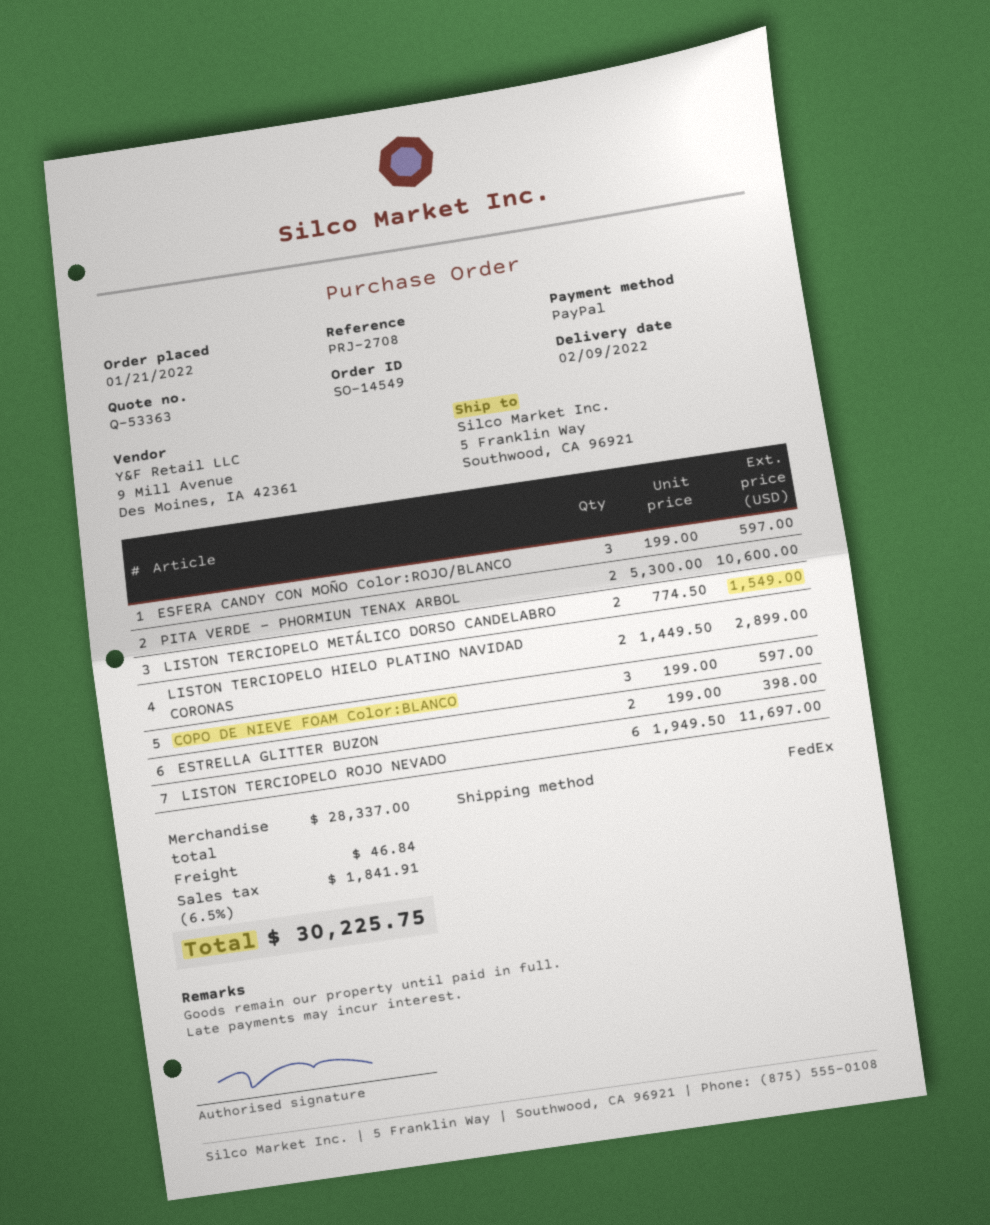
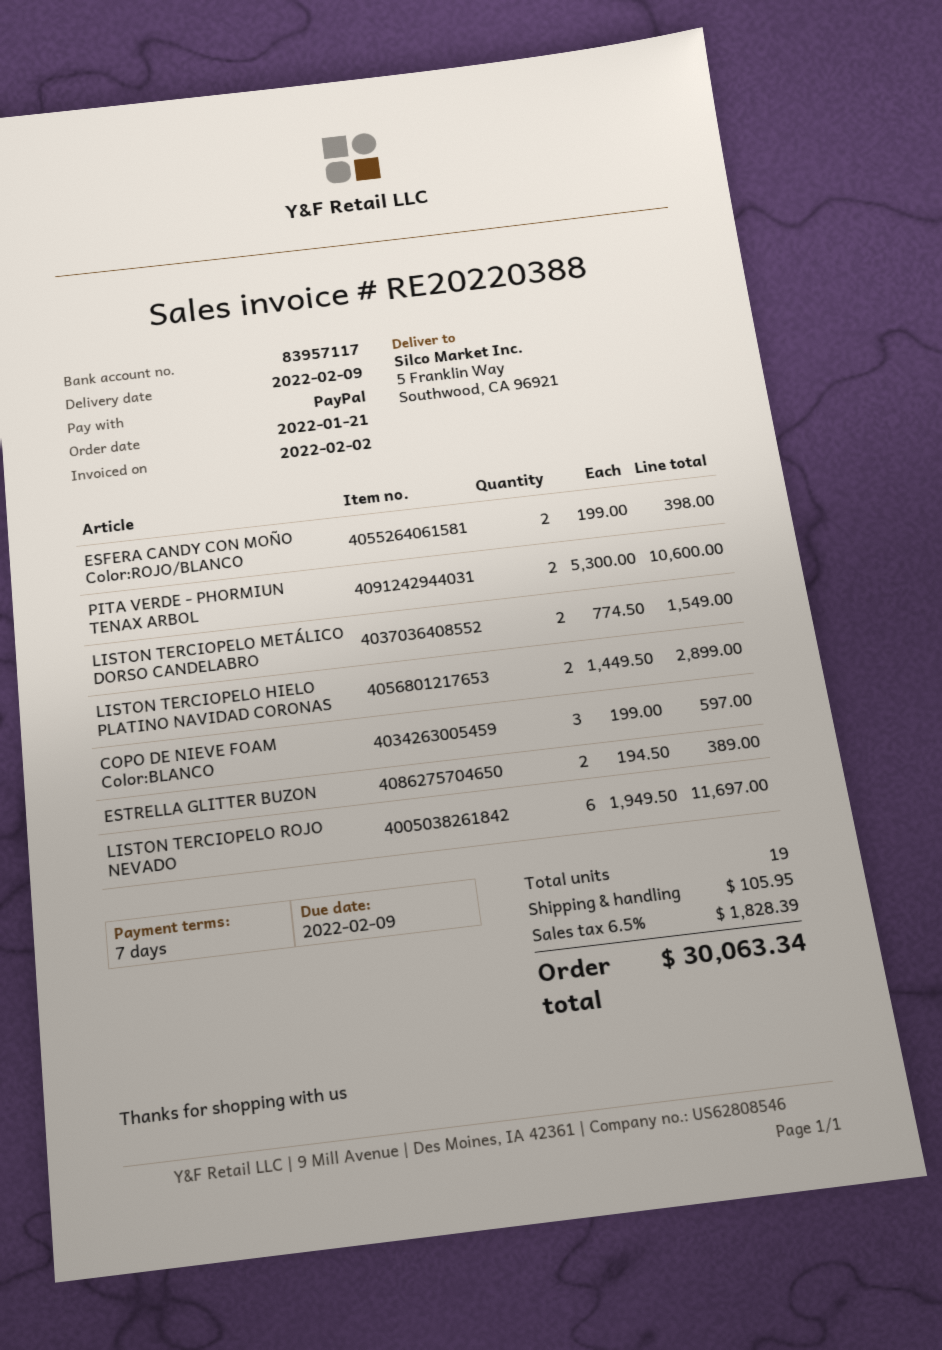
ESFERA CANDY CON MOÑO Color:ROJO/BLANCO: 3 x 199.00 = 597.00 -> 2 x 199.00 = 398.00
ESTRELLA GLITTER BUZON: 2 x 199.00 = 398.00 -> 2 x 194.50 = 389.00
shipping: 46.84 -> 105.95
tax: 6.5% = 1841.91 -> 6.5% = 1828.39
total: 30225.75 -> 30063.34

